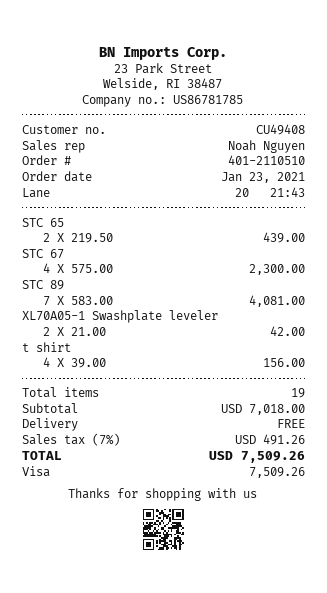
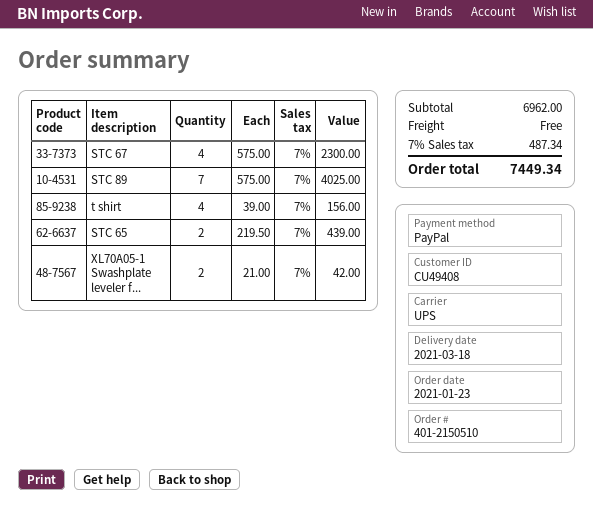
order number: 401-2110510 -> 401-2150510
payment method: Visa -> PayPal
STC 89: 7 x 583.00 = 4081.00 -> 7 x 575.00 = 4025.00
subtotal: 7018.00 -> 6962.00
tax: 7% = 491.26 -> 7% = 487.34
total: 7509.26 -> 7449.34

